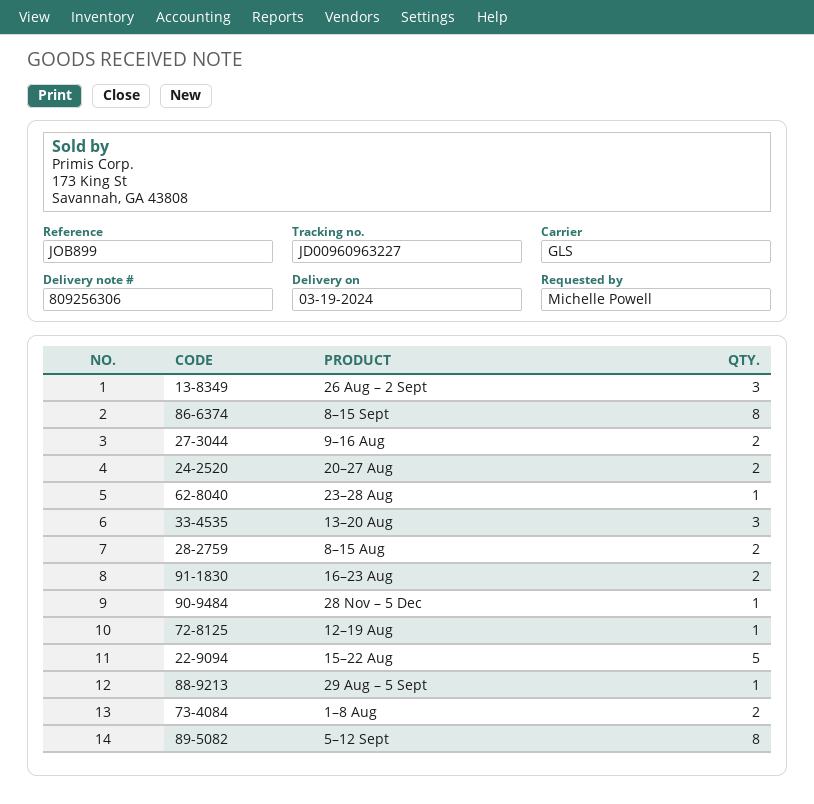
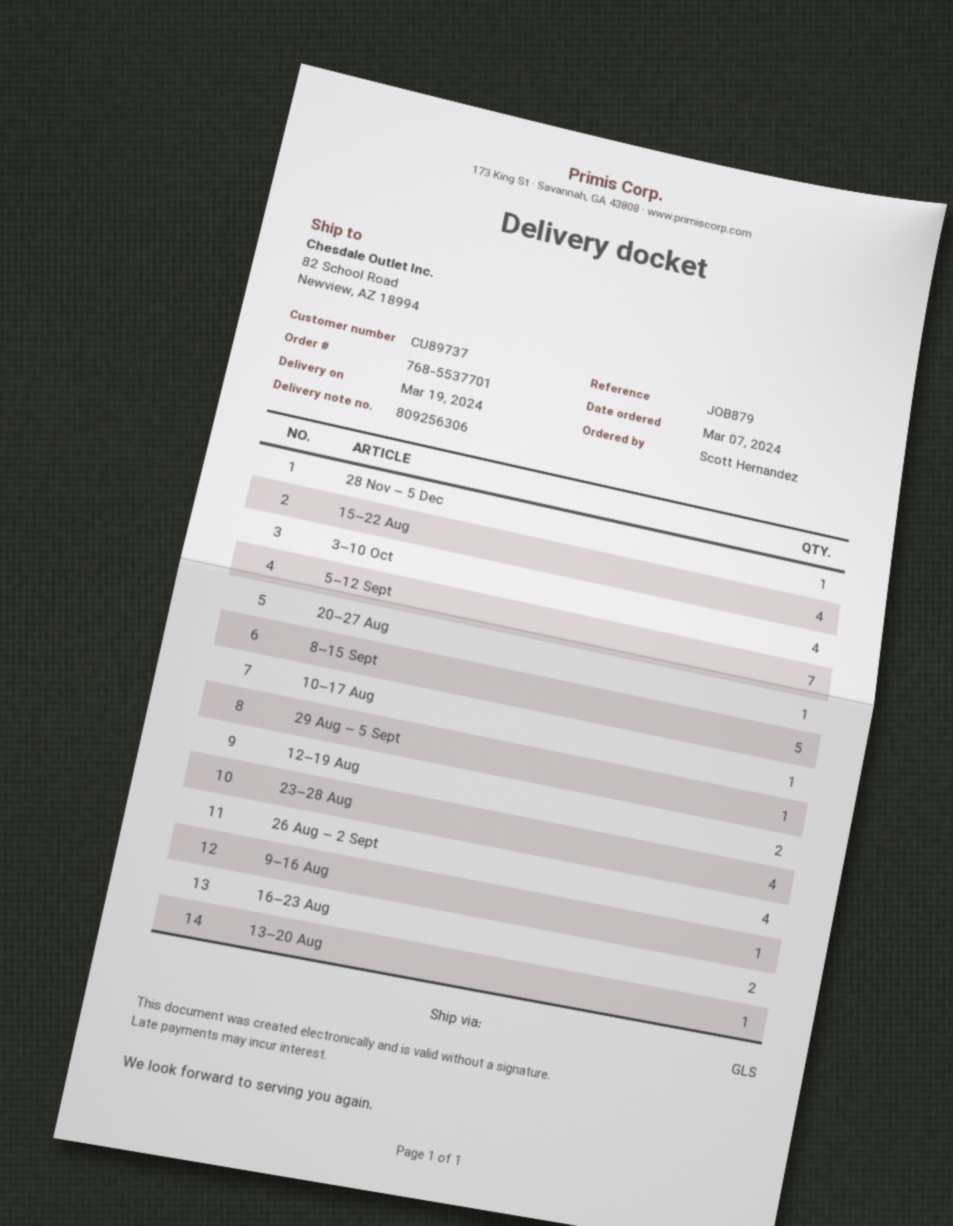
reference: JOB899 -> JOB879
ordered by: Michelle Powell -> Scott Hernandez
26 Aug – 2 Sept: 3 -> 4
8–15 Sept: 8 -> 5
9–16 Aug: 2 -> 1
20–27 Aug: 2 -> 1
23–28 Aug: 1 -> 4
13–20 Aug: 3 -> 1
8–15 Aug: 2 -> none
12–19 Aug: 1 -> 2
15–22 Aug: 5 -> 4
1–8 Aug: 2 -> none
5–12 Sept: 8 -> 7
3–10 Oct: none -> 4
10–17 Aug: none -> 1

